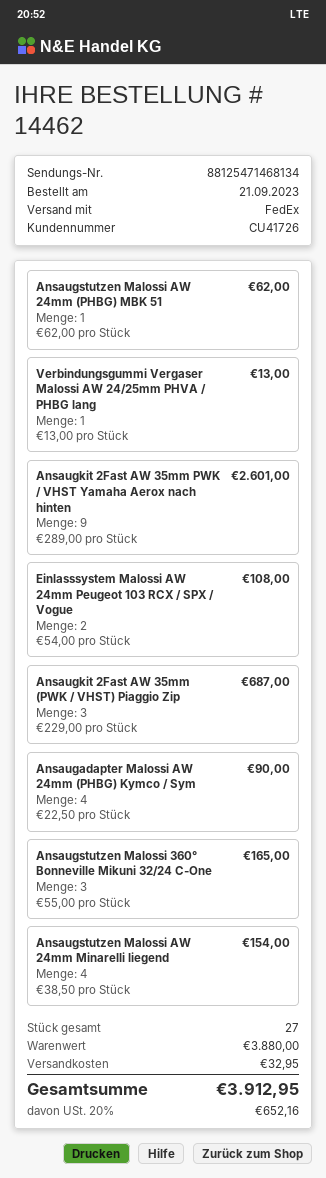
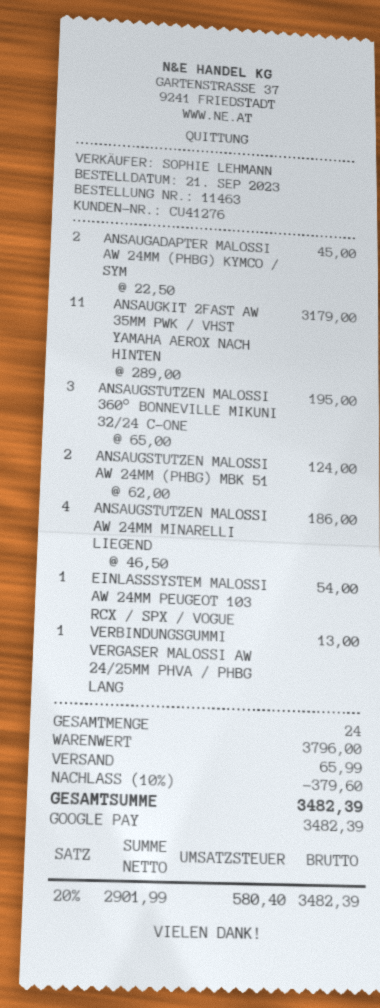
order number: 14462 -> 11463
customer number: CU41726 -> CU41276
Ansaugstutzen Malossi AW 24mm (PHBG) MBK 51: 1 x 62.00 = 62.00 -> 2 x 62.00 = 124.00
Ansaugkit 2Fast AW 35mm PWK / VHST Yamaha Aerox nach hinten: 9 x 289.00 = 2601.00 -> 11 x 289.00 = 3179.00
Einlasssystem Malossi AW 24mm Peugeot 103 RCX / SPX / Vogue: 2 x 54.00 = 108.00 -> 1 x 54.00 = 54.00
Ansaugkit 2Fast AW 35mm (PWK / VHST) Piaggio Zip: 3 x 229.00 = 687.00 -> none
Ansaugadapter Malossi AW 24mm (PHBG) Kymco / Sym: 4 x 22.50 = 90.00 -> 2 x 22.50 = 45.00
Ansaugstutzen Malossi 360° Bonneville Mikuni 32/24 C-One: 3 x 55.00 = 165.00 -> 3 x 65.00 = 195.00
Ansaugstutzen Malossi AW 24mm Minarelli liegend: 4 x 38.50 = 154.00 -> 4 x 46.50 = 186.00
total quantity: 27 -> 24
subtotal: 3880.00 -> 3796.00
discount: none -> 10% = 379.60
shipping: 32.95 -> 65.99
tax: 20% = 652.16 -> 20% = 580.40
total: 3912.95 -> 3482.39

